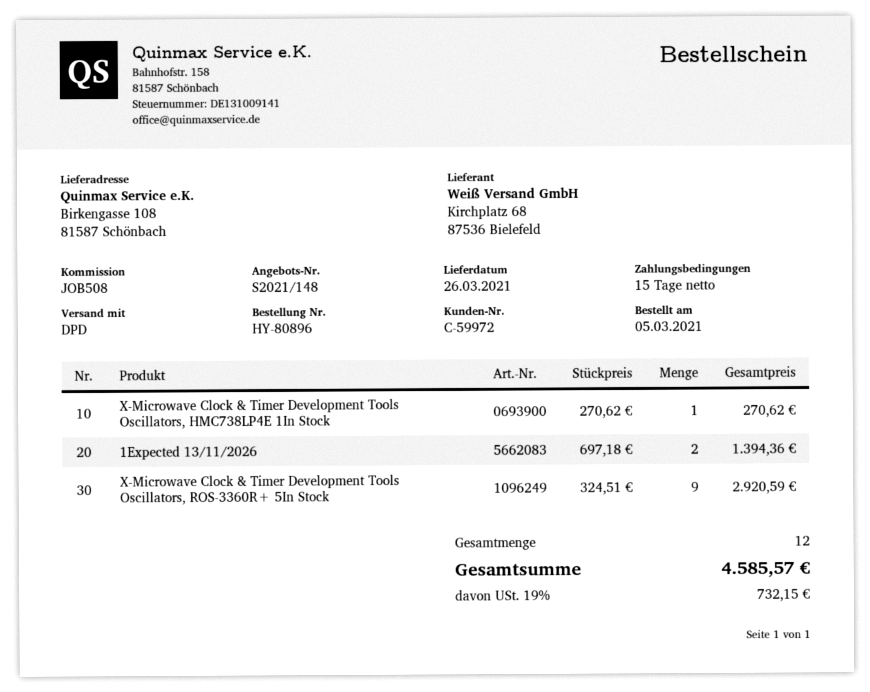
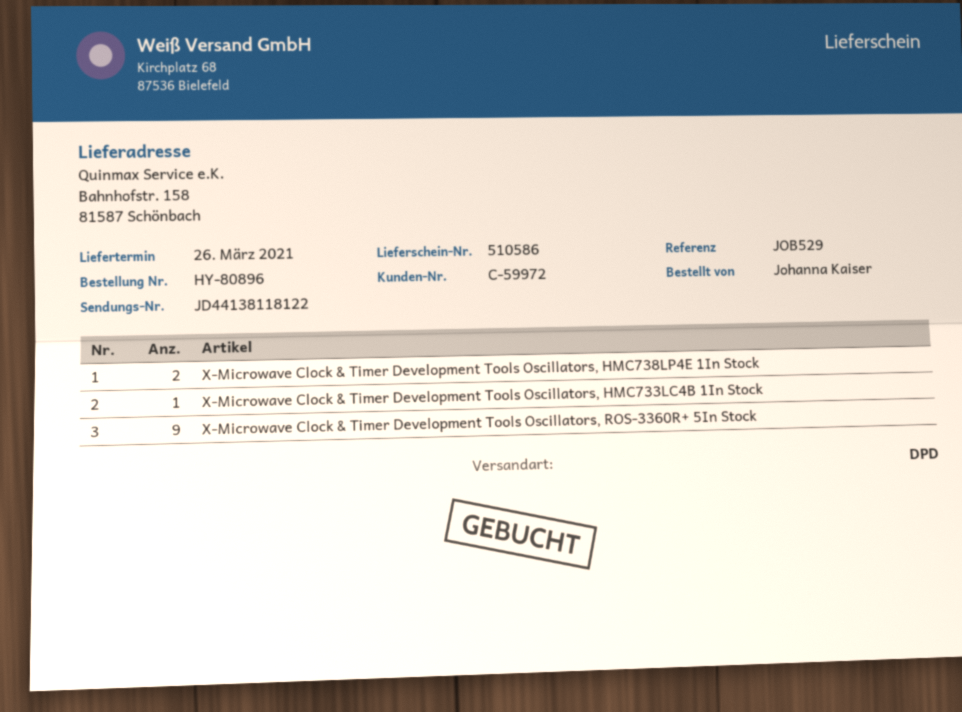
reference: JOB508 -> JOB529
ship to: Birkengasse 108, 81587 Schönbach -> Bahnhofstr. 158, 81587 Schönbach
X-Microwave Clock & Timer Development Tools Oscillators, HMC738LP4E 1In Stock: 1 -> 2
1Expected 13/11/2026: 2 -> none
X-Microwave Clock & Timer Development Tools Oscillators, HMC733LC4B 1In Stock: none -> 1

